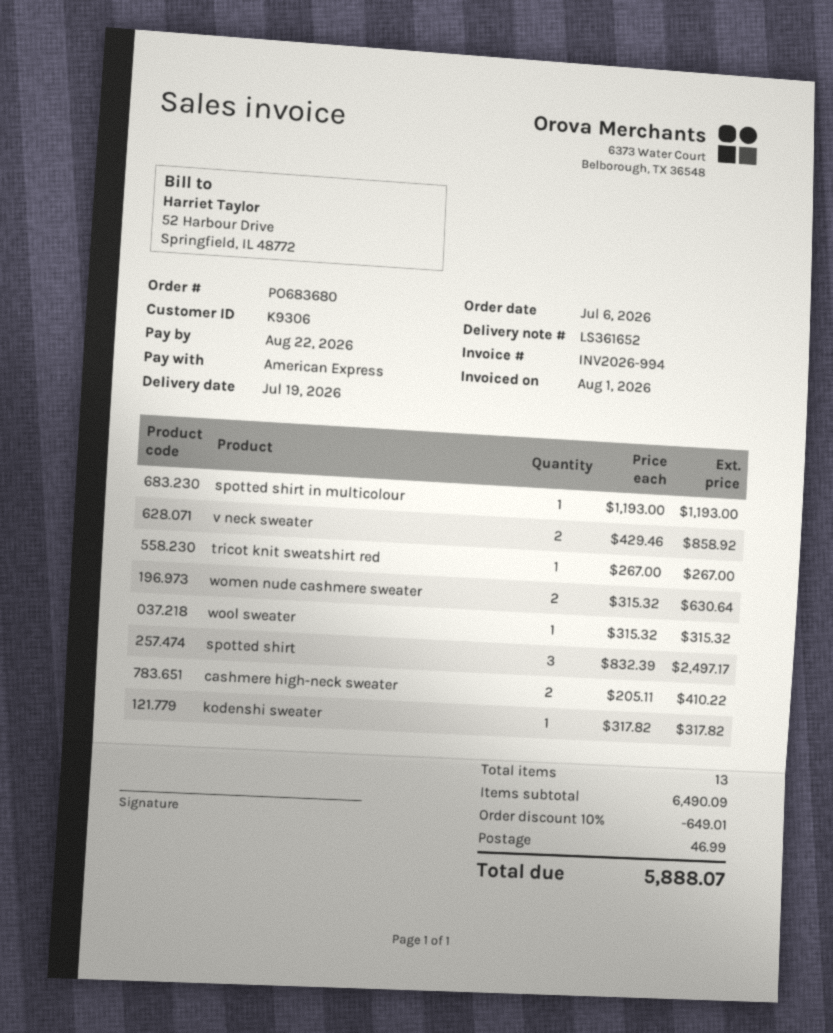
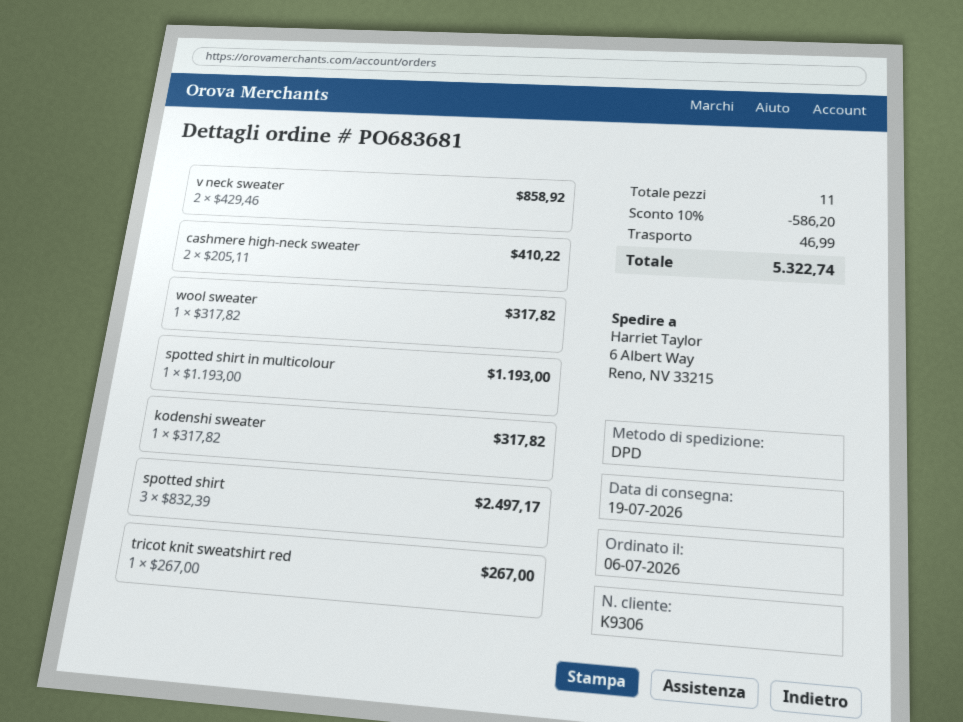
order number: PO683680 -> PO683681
women nude cashmere sweater: 2 x 315.32 = 630.64 -> none
wool sweater: 1 x 315.32 = 315.32 -> 1 x 317.82 = 317.82
total quantity: 13 -> 11
discount: 10% = 649.01 -> 10% = 586.20
total: 5888.07 -> 5322.74

